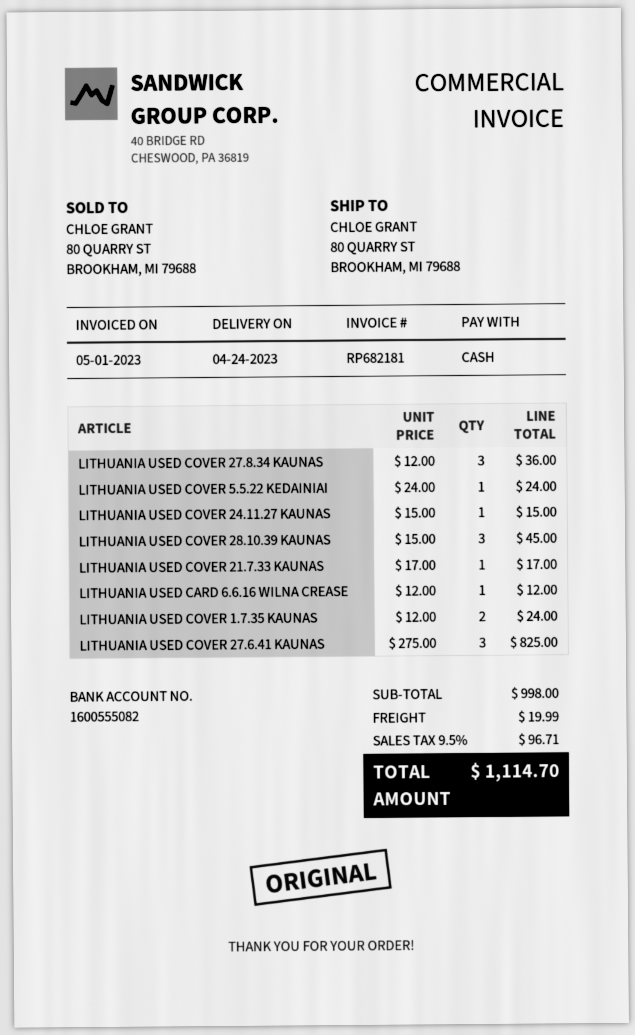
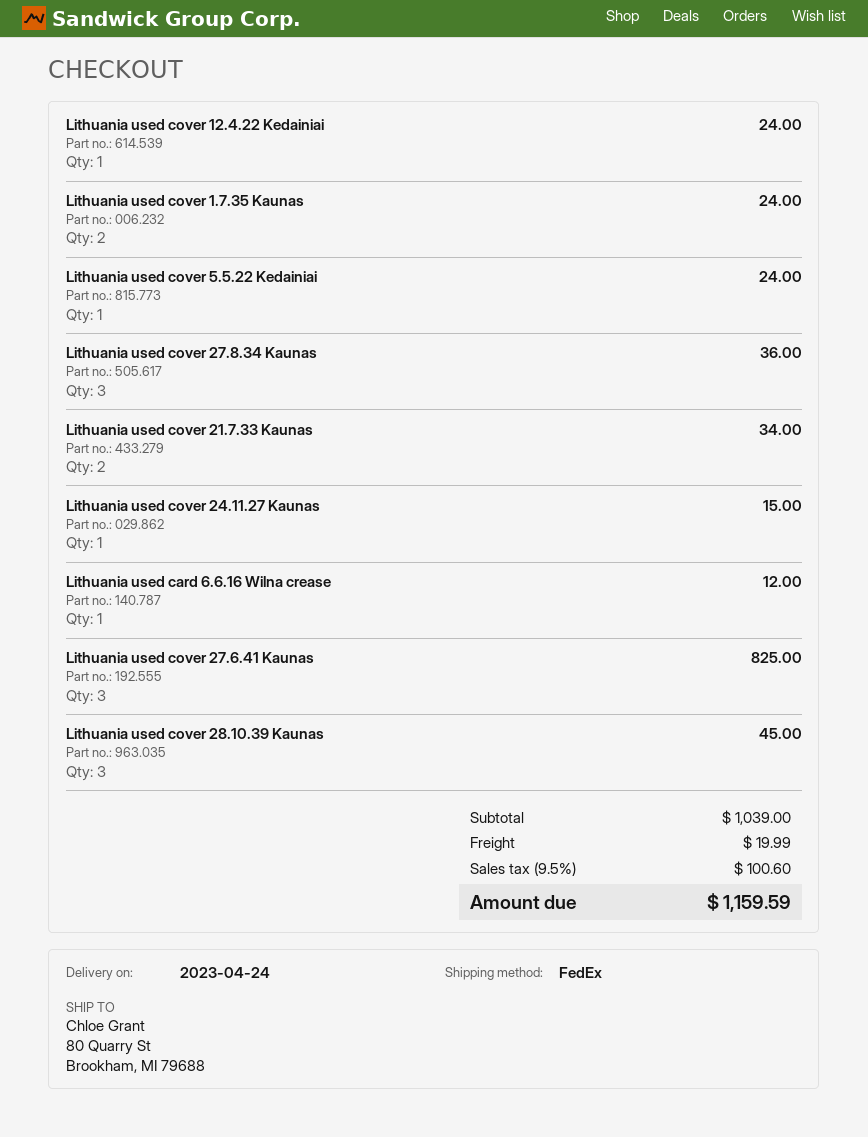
LITHUANIA USED COVER 21.7.33 KAUNAS: 1 for 17.00 -> 2 for 34.00
Lithuania used cover 12.4.22 Kedainiai: none -> 1 for 24.00
subtotal: 998.00 -> 1039.00
tax: 9.5% = 96.71 -> 9.5% = 100.60
total: 1114.70 -> 1159.59

